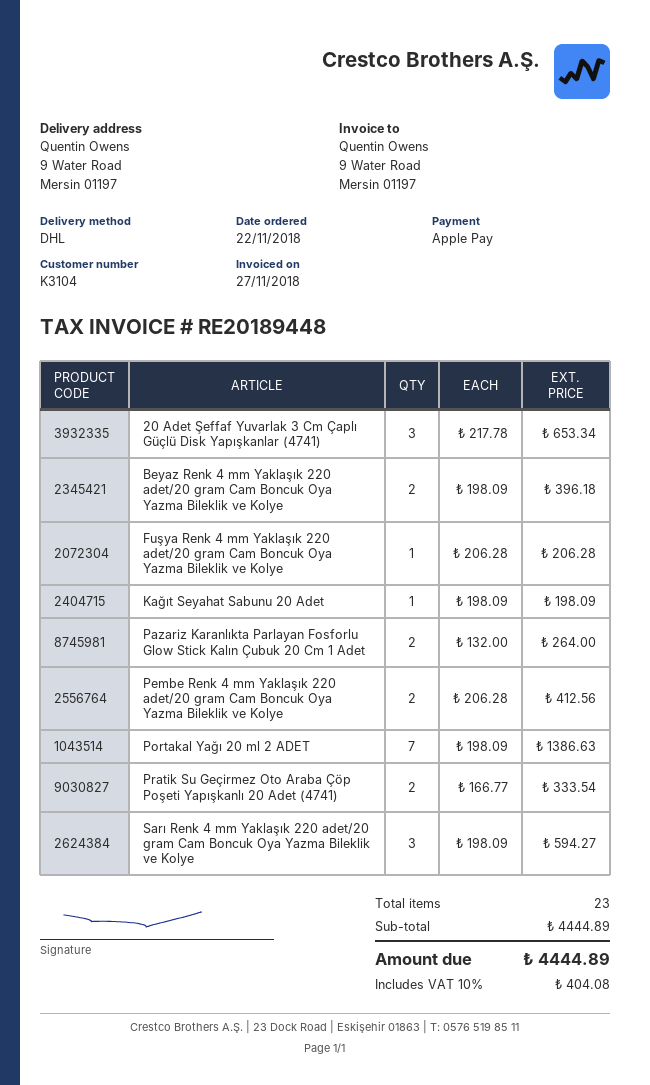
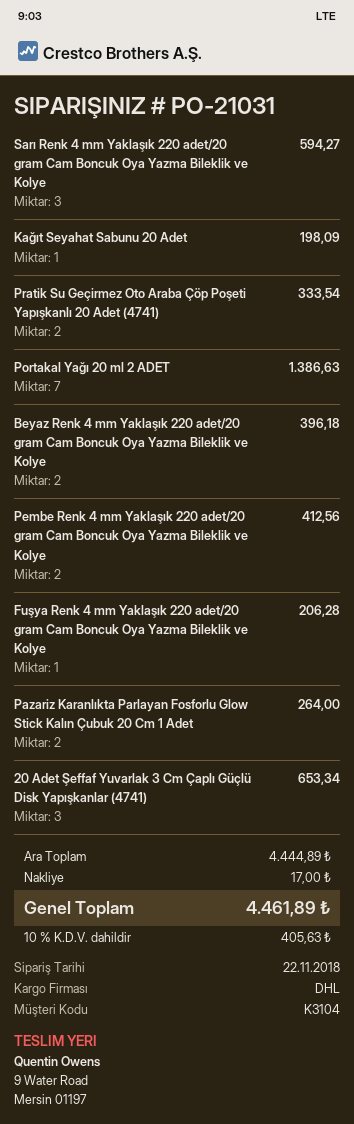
shipping: none -> 17.00
tax: 10% = 404.08 -> 10% = 405.63
total: 4444.89 -> 4461.89

